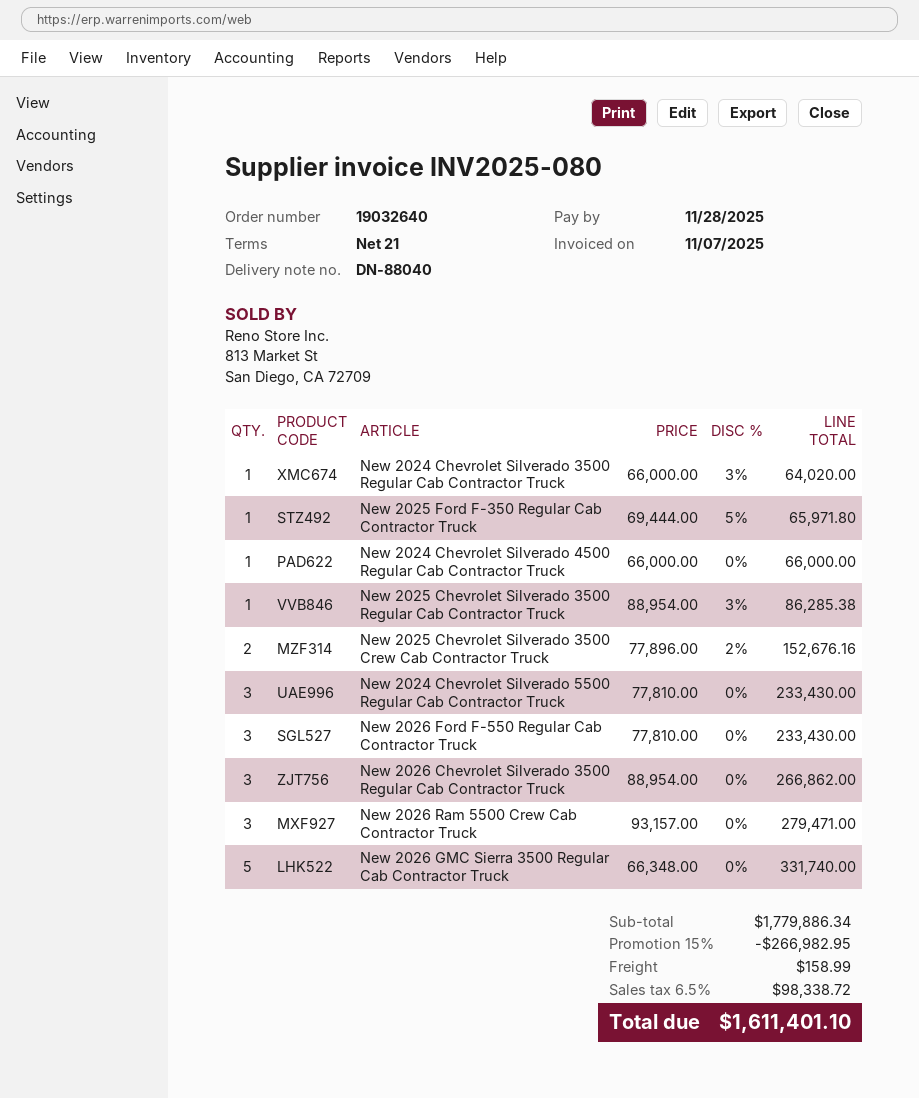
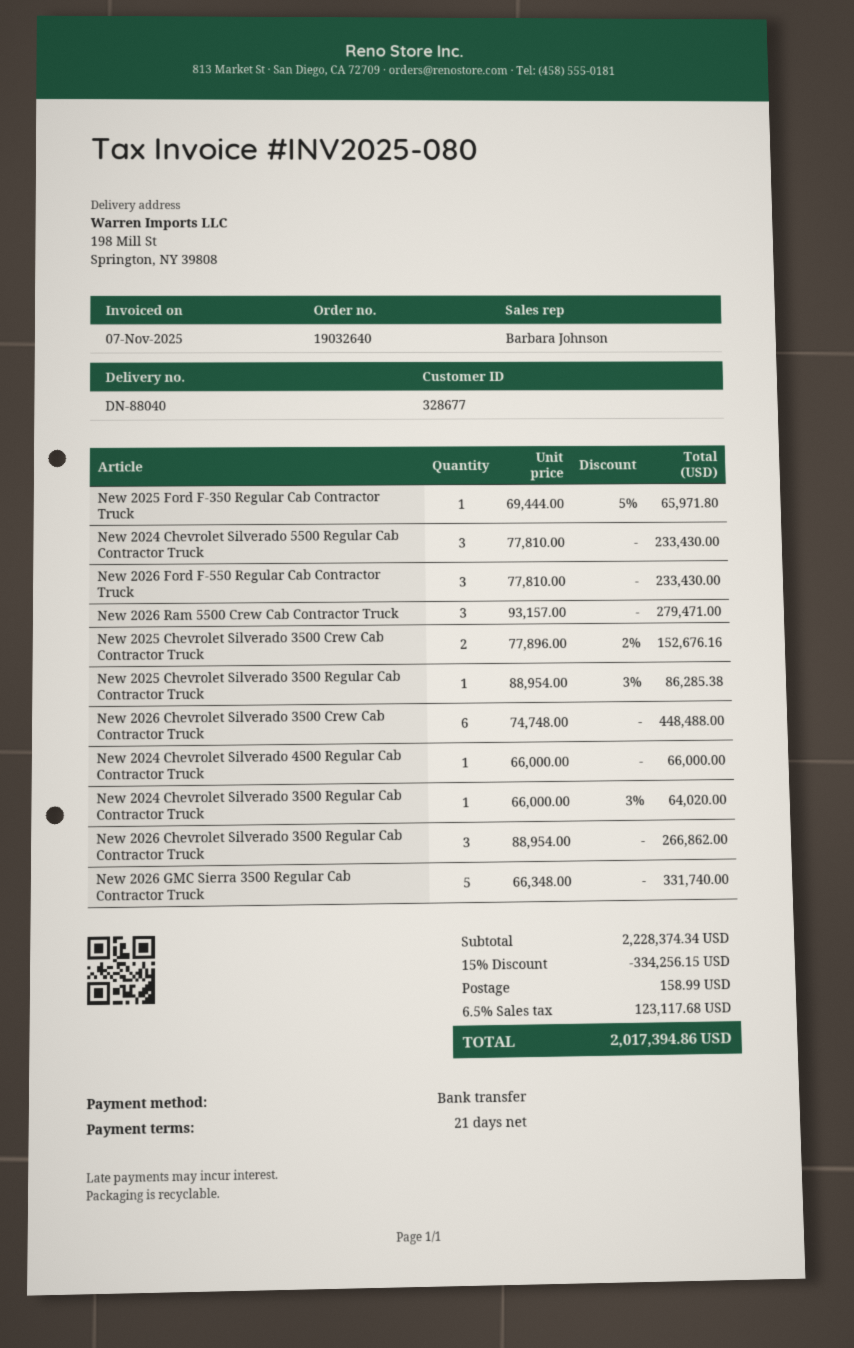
New 2026 Chevrolet Silverado 3500 Crew Cab Contractor Truck: none -> 6 x 74748.00 = 448488.00
subtotal: 1779886.34 -> 2228374.34
discount: 15% = 266982.95 -> 15% = 334256.15
tax: 6.5% = 98338.72 -> 6.5% = 123117.68
total: 1611401.10 -> 2017394.86

